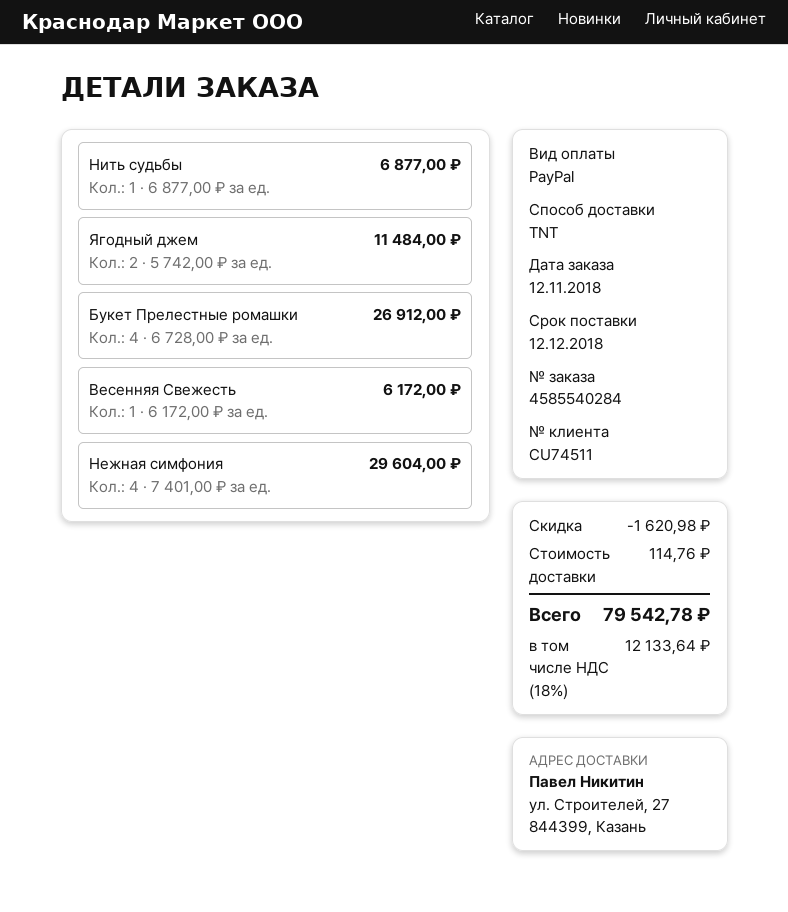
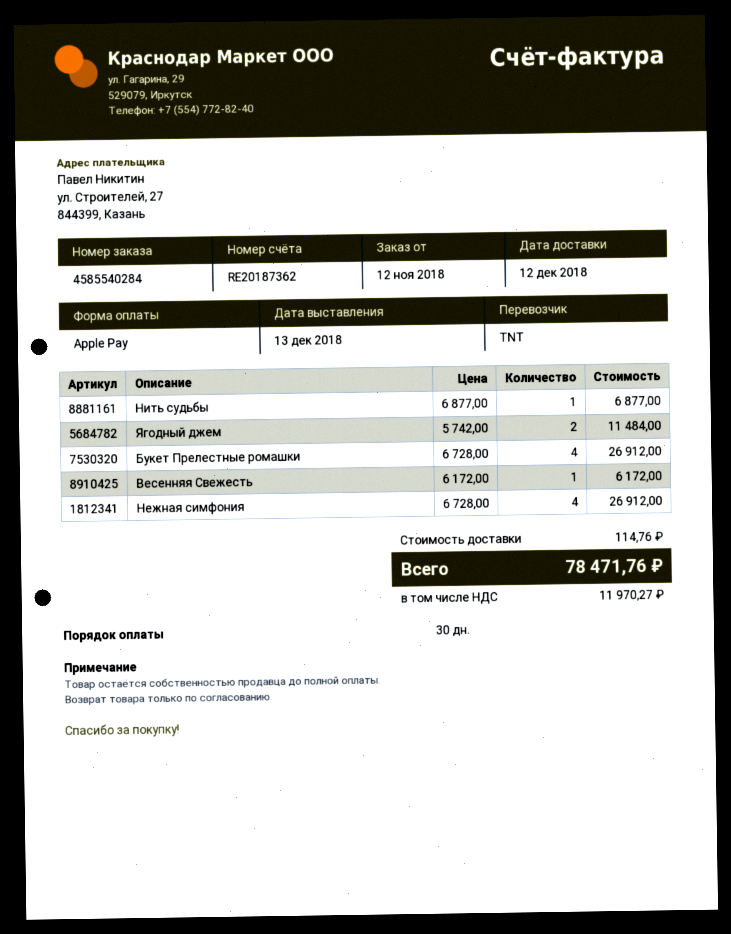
payment method: PayPal -> Apple Pay
Нежная симфония: 4 x 7401.00 = 29604.00 -> 4 x 6728.00 = 26912.00
discount: 1620.98 -> none
tax: 12133.64 -> 11970.27
total: 79542.78 -> 78471.76

